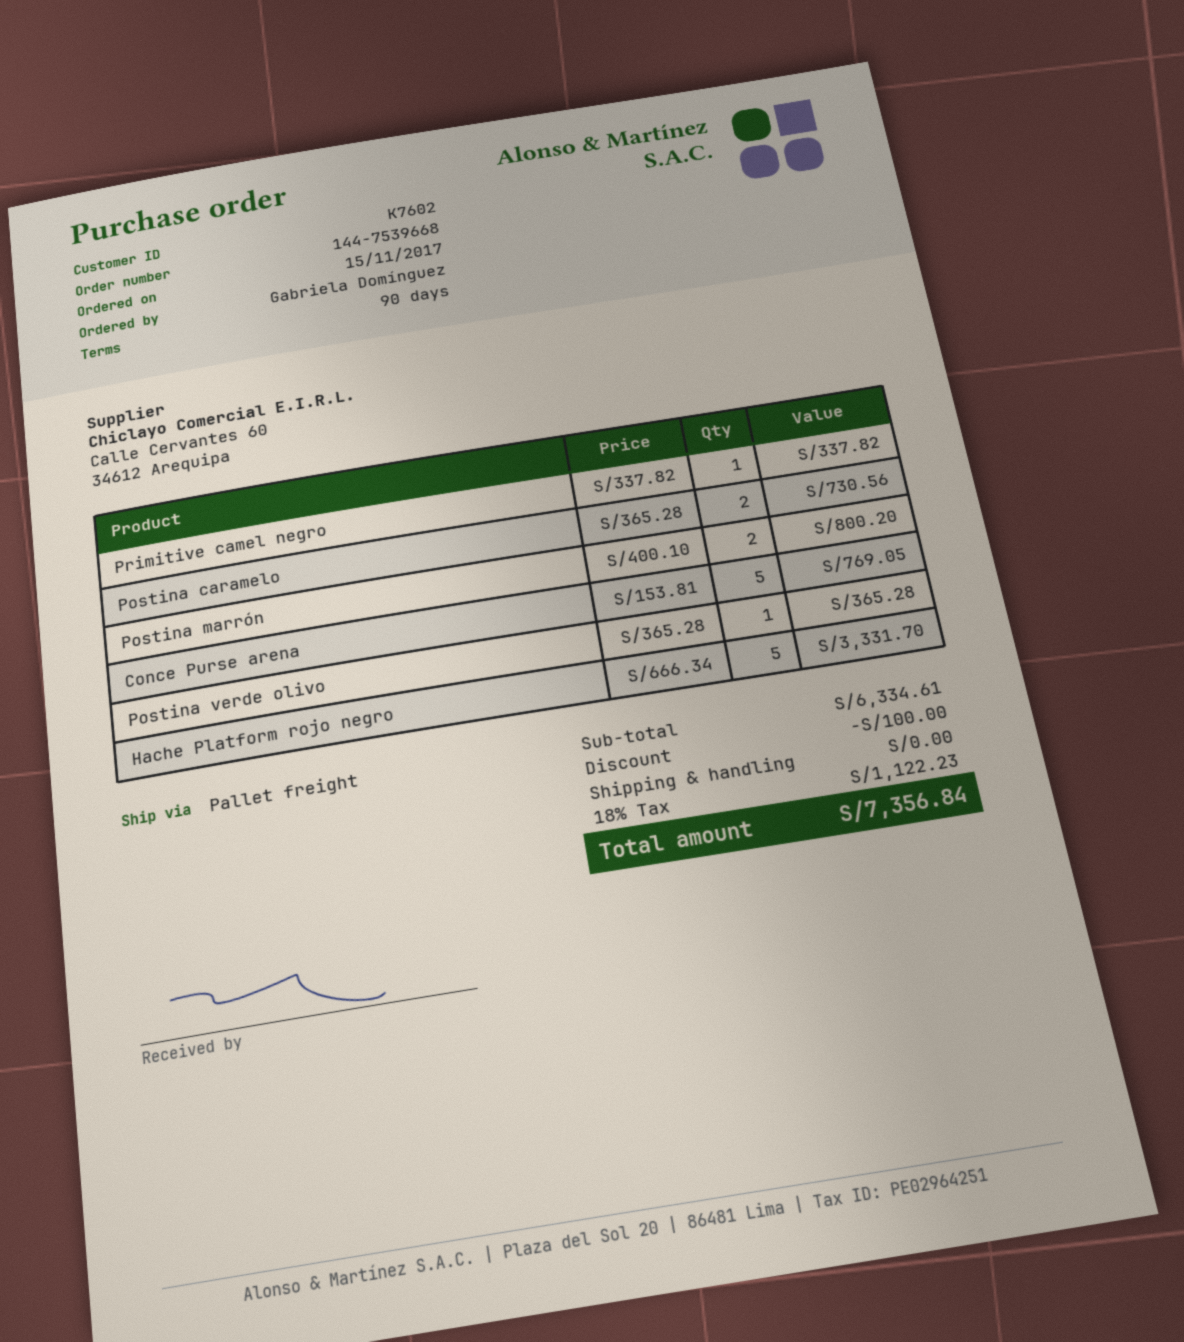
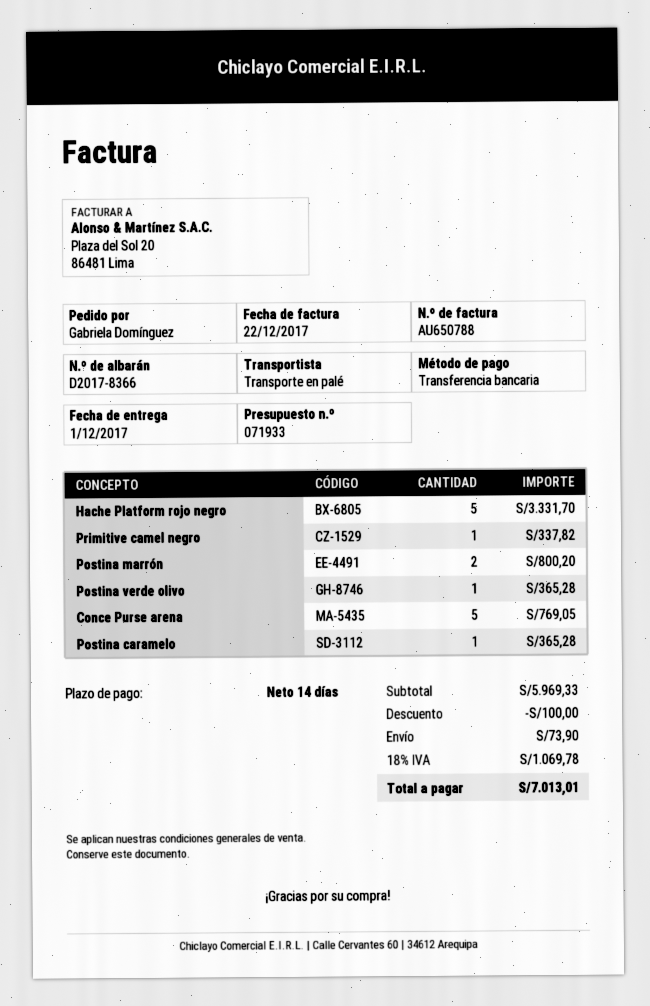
payment terms: 90 days -> 14 days
Postina caramelo: 2 for 730.56 -> 1 for 365.28
subtotal: 6334.61 -> 5969.33
shipping: 0.00 -> 73.90
tax: 18% = 1122.23 -> 18% = 1069.78
total: 7356.84 -> 7013.01

